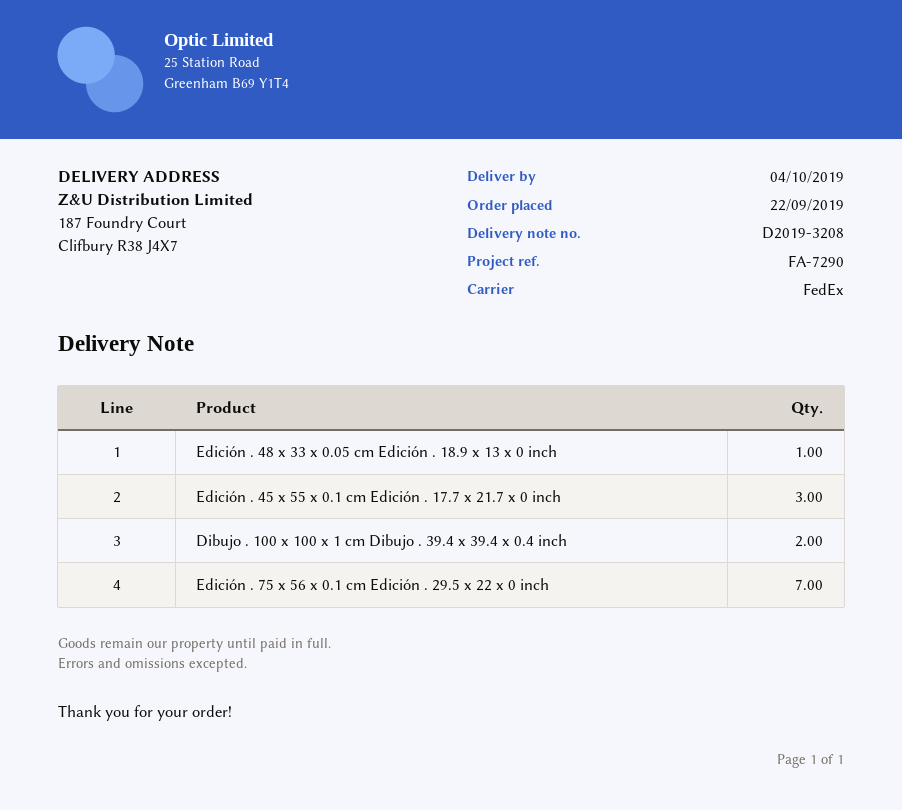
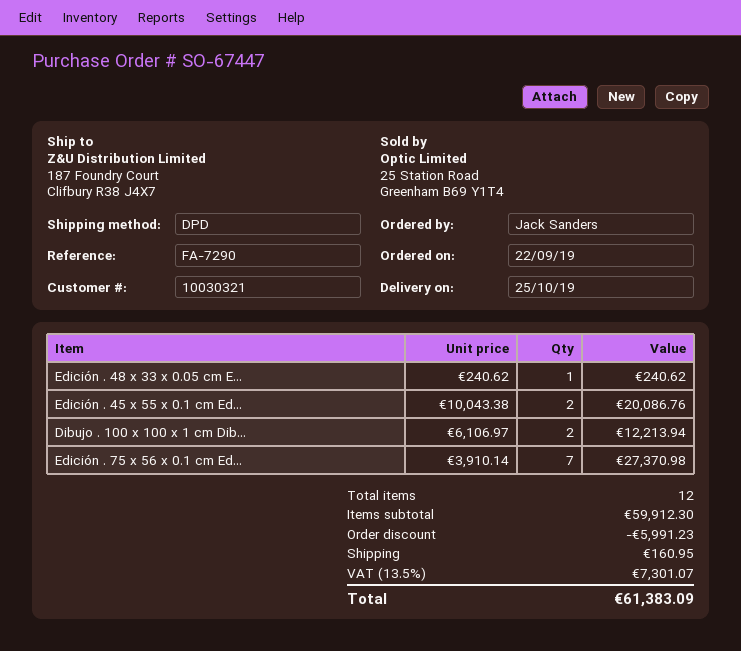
delivery date: 2019-10-04 -> 2019-10-25
shipping method: FedEx -> DPD
Edición . 45 x 55 x 0.1 cm Edición . 17.7 x 21.7 x 0 inch: 3 -> 2

